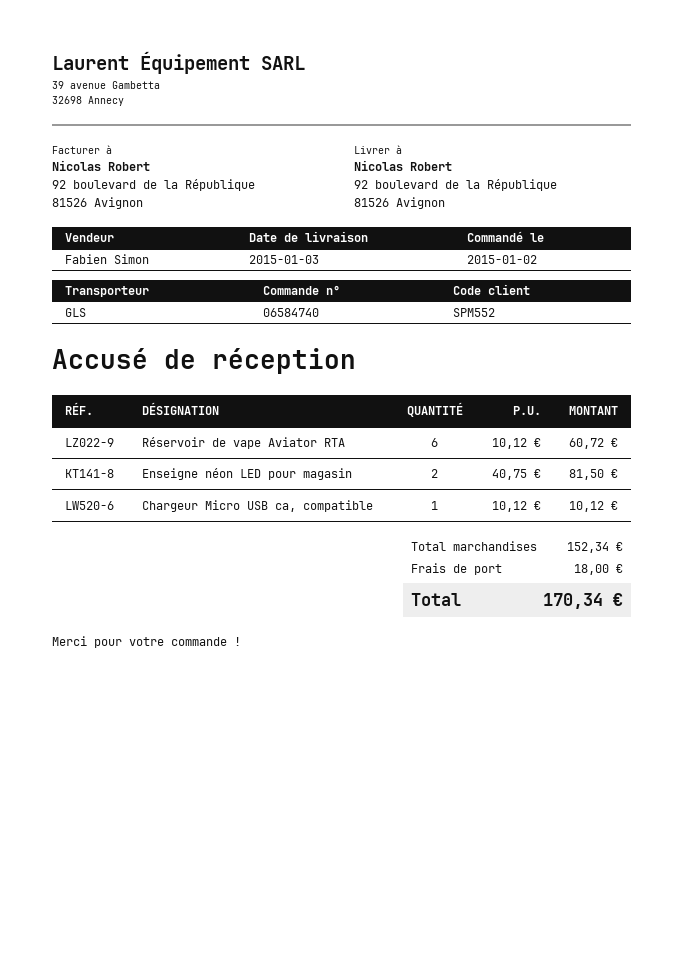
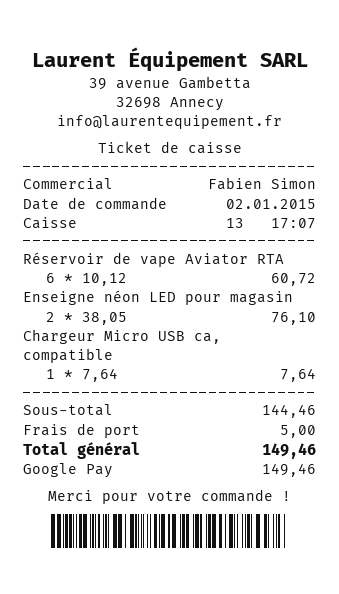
Enseigne néon LED pour magasin: 2 x 40.75 = 81.50 -> 2 x 38.05 = 76.10
Chargeur Micro USB ca, compatible: 1 x 10.12 = 10.12 -> 1 x 7.64 = 7.64
subtotal: 152.34 -> 144.46
shipping: 18.00 -> 5.00
total: 170.34 -> 149.46

